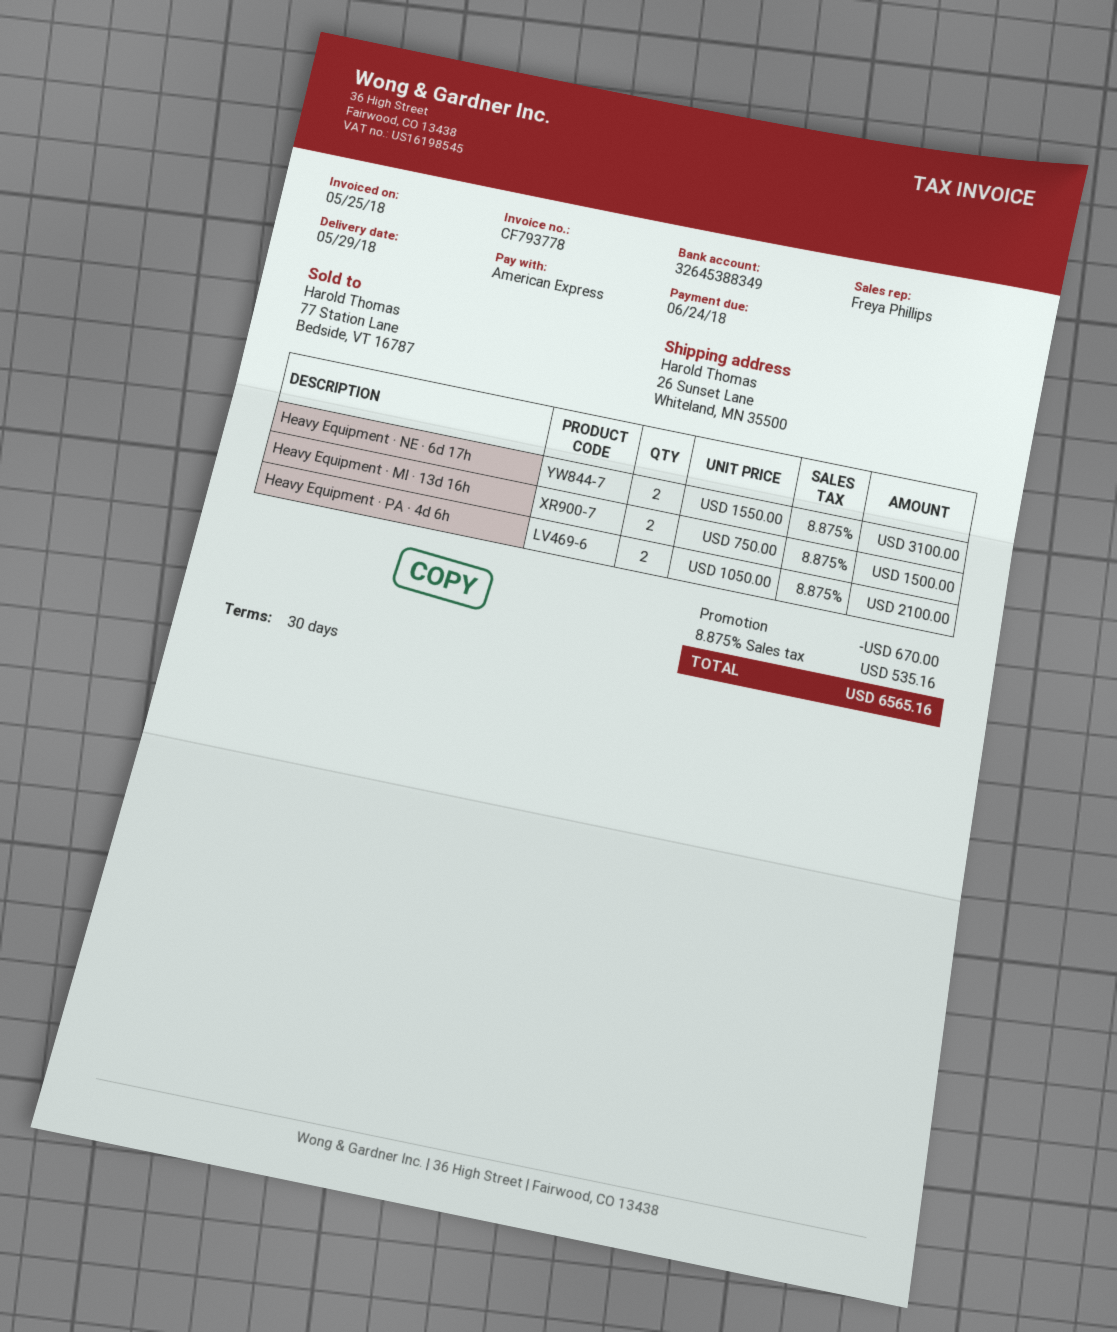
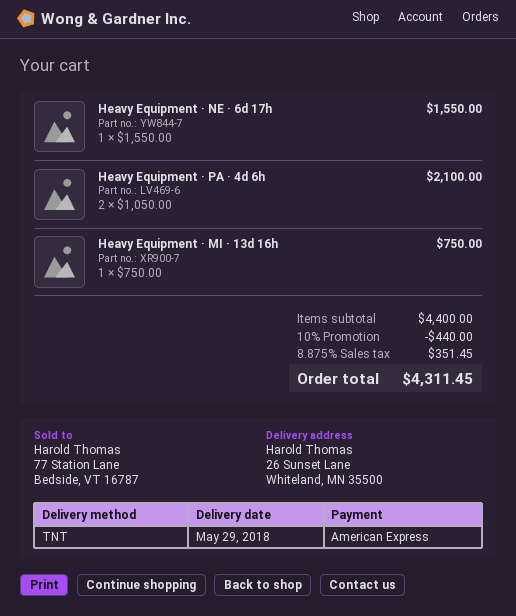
Heavy Equipment · NE · 6d 17h: 2 x 1550.00 = 3100.00 -> 1 x 1550.00 = 1550.00
Heavy Equipment · MI · 13d 16h: 2 x 750.00 = 1500.00 -> 1 x 750.00 = 750.00
discount: 670.00 -> 440.00
tax: 8.875% = 535.16 -> 8.875% = 351.45
total: 6565.16 -> 4311.45

